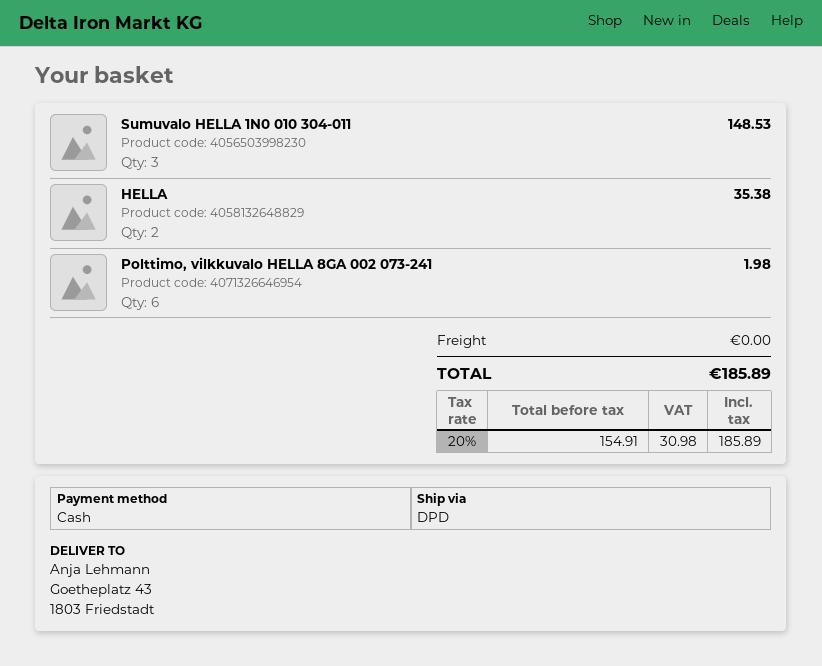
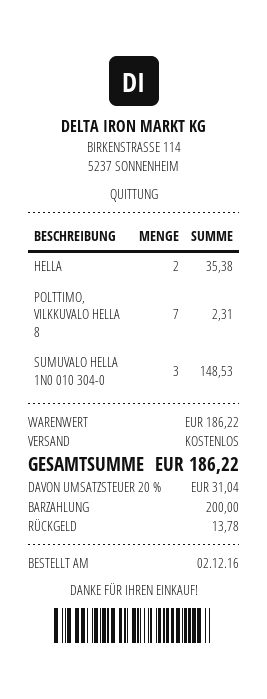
Polttimo, vilkkuvalo HELLA 8GA 002 073-241: 6 for 1.98 -> 7 for 2.31
tax: 20% = 30.98 -> 20% = 31.04
total: 185.89 -> 186.22

